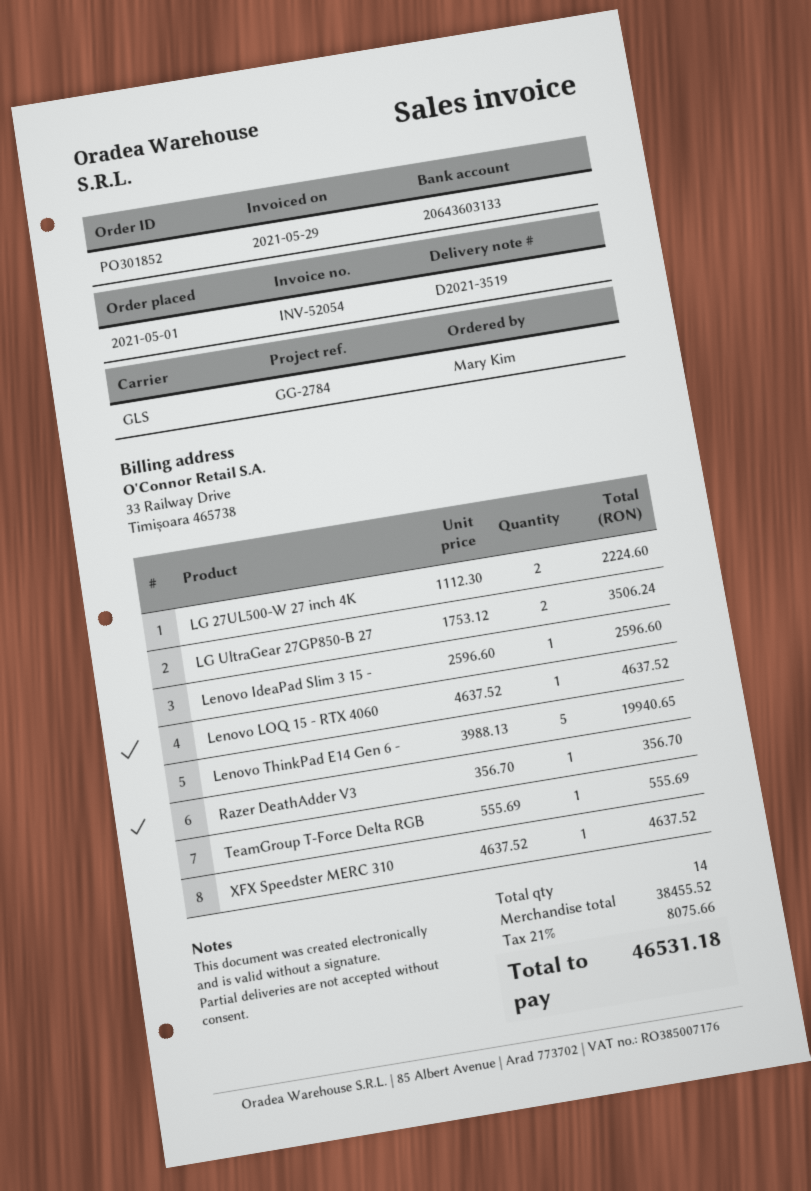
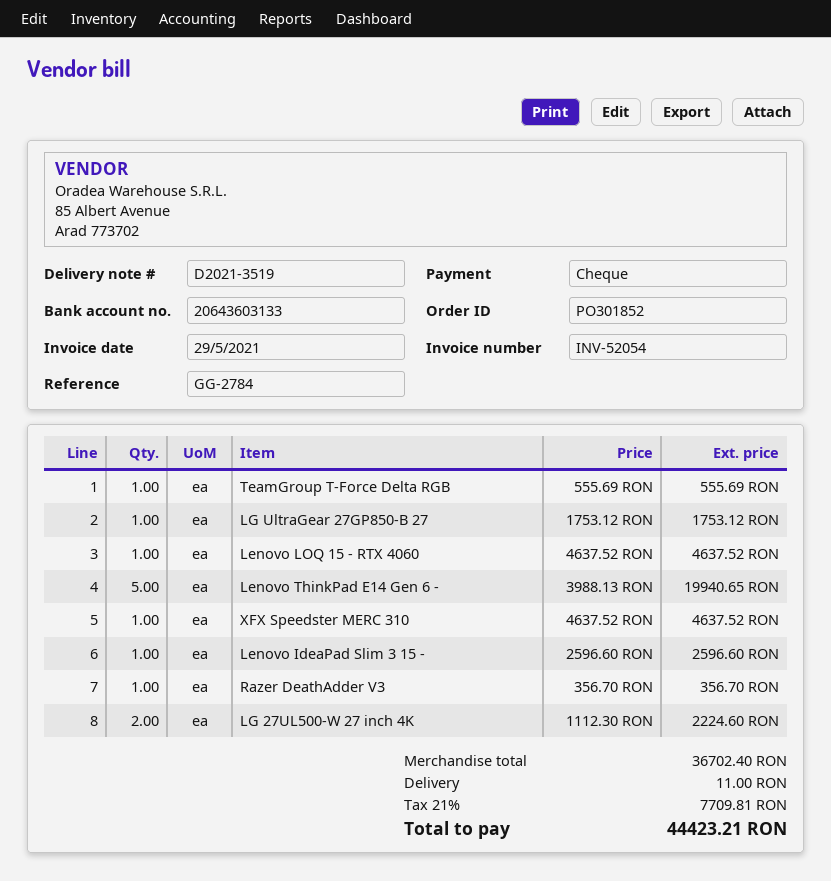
LG UltraGear 27GP850-B 27: 2 x 1753.12 = 3506.24 -> 1 x 1753.12 = 1753.12
subtotal: 38455.52 -> 36702.40
shipping: none -> 11.00
tax: 21% = 8075.66 -> 21% = 7709.81
total: 46531.18 -> 44423.21

